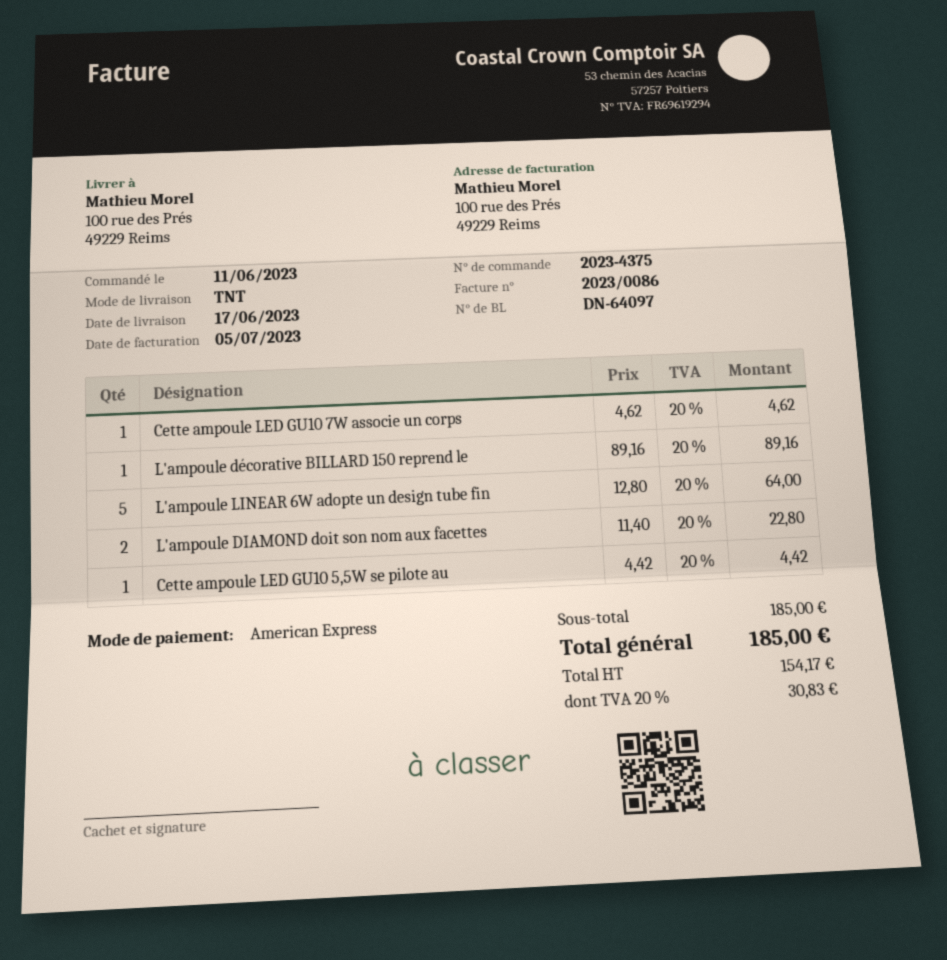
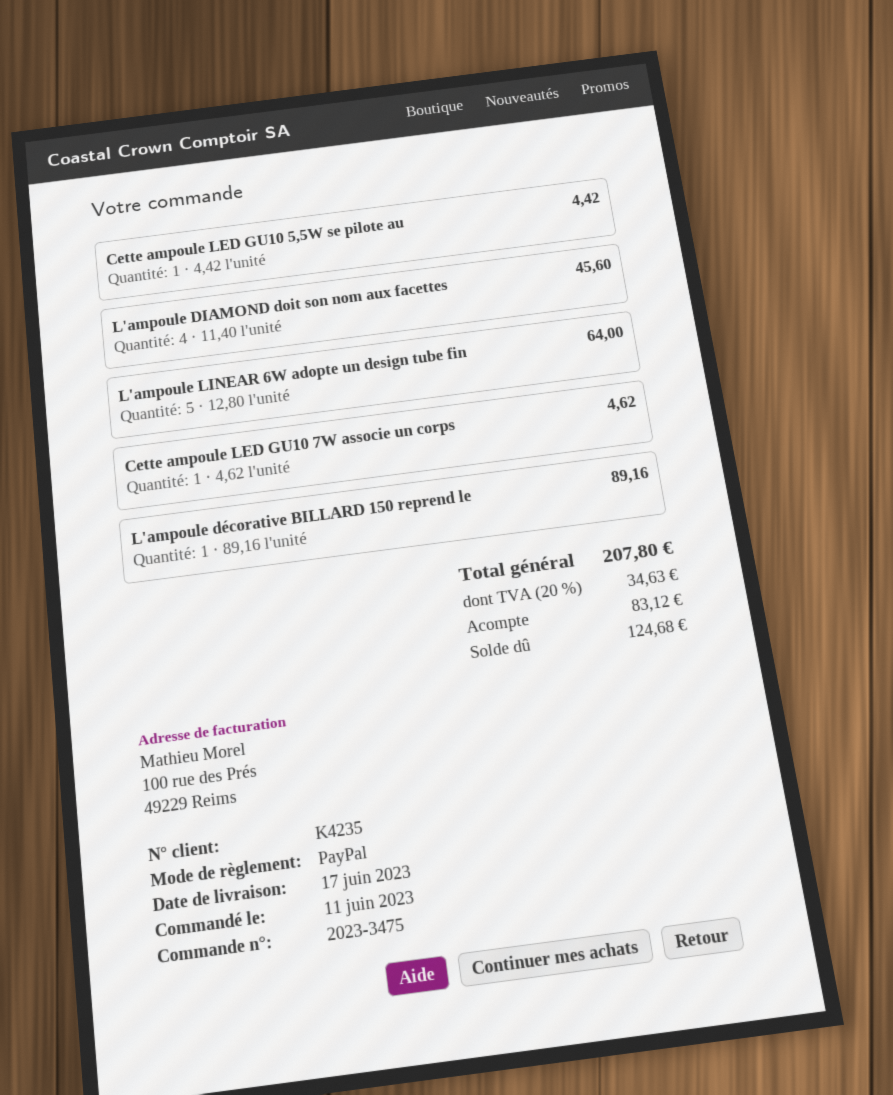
order number: 2023-4375 -> 2023-3475
payment method: American Express -> PayPal
L'ampoule DIAMOND doit son nom aux facettes: 2 x 11.40 = 22.80 -> 4 x 11.40 = 45.60
tax: 20% = 30.83 -> 20% = 34.63
total: 185.00 -> 207.80

